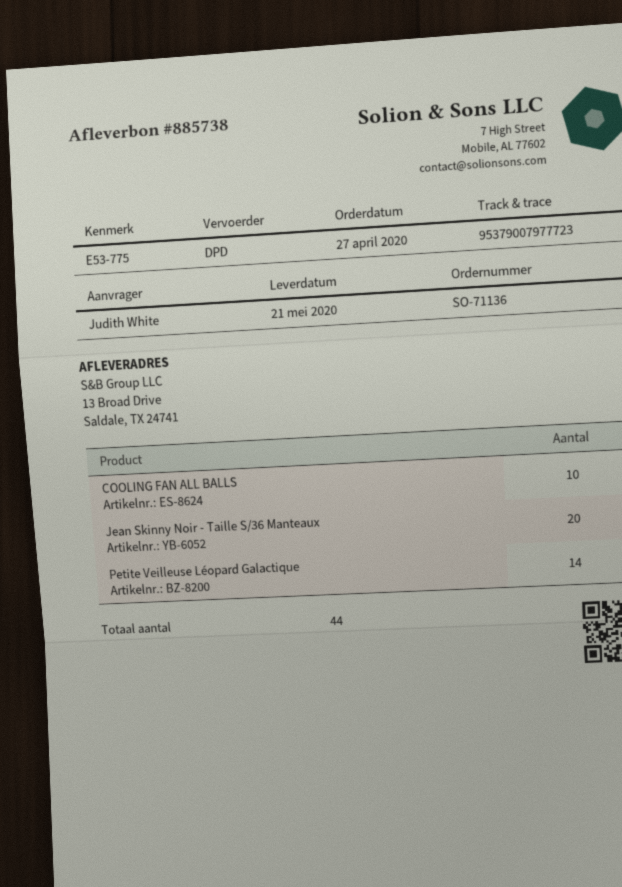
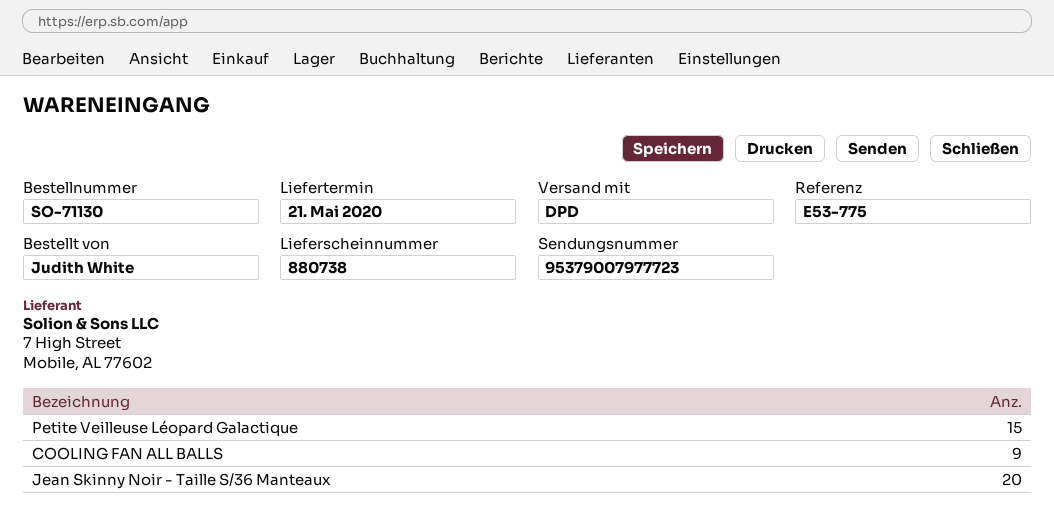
order number: SO-71136 -> SO-71130
delivery note number: 885738 -> 880738
COOLING FAN ALL BALLS: 10 -> 9
Petite Veilleuse Léopard Galactique: 14 -> 15

